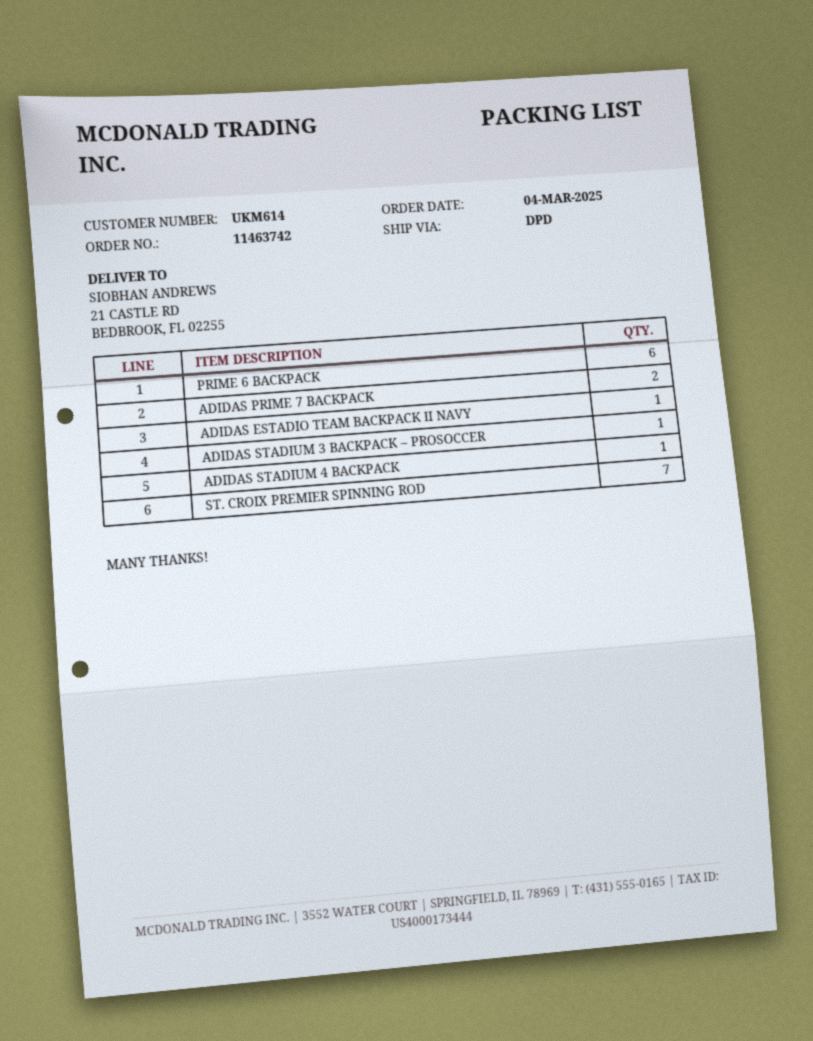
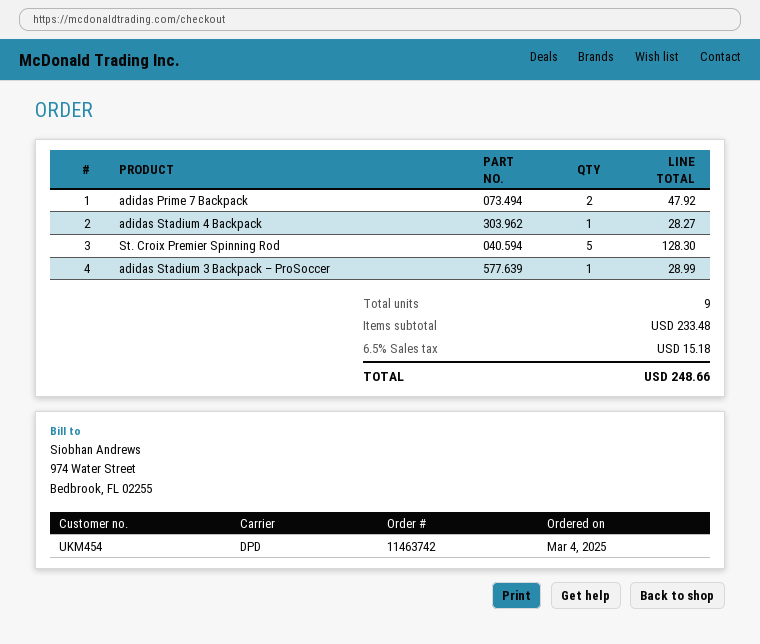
customer number: UKM614 -> UKM454
PRIME 6 BACKPACK: 6 -> none
ADIDAS ESTADIO TEAM BACKPACK II NAVY: 1 -> none
ST. CROIX PREMIER SPINNING ROD: 7 -> 5

